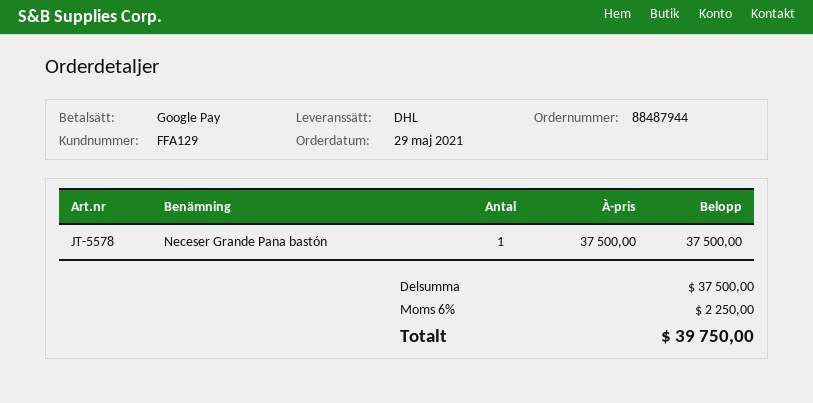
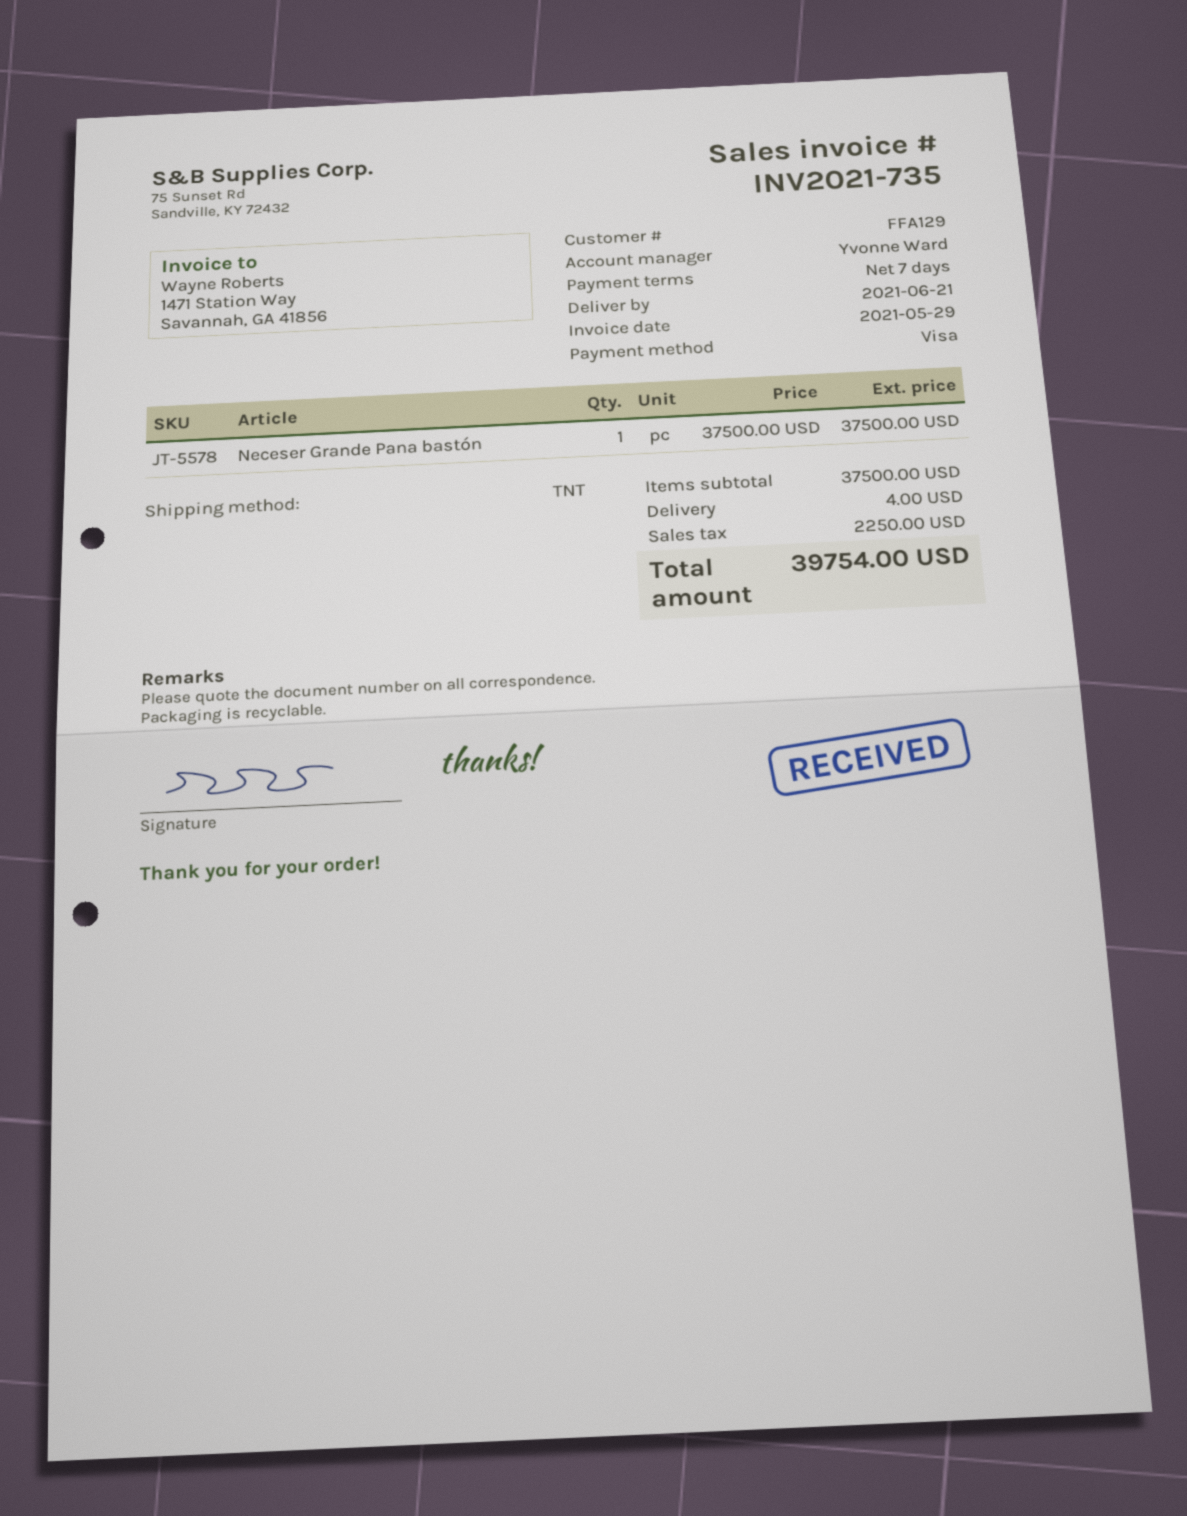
payment method: Google Pay -> Visa
shipping method: DHL -> TNT
shipping: none -> 4.00
total: 39750.00 -> 39754.00

